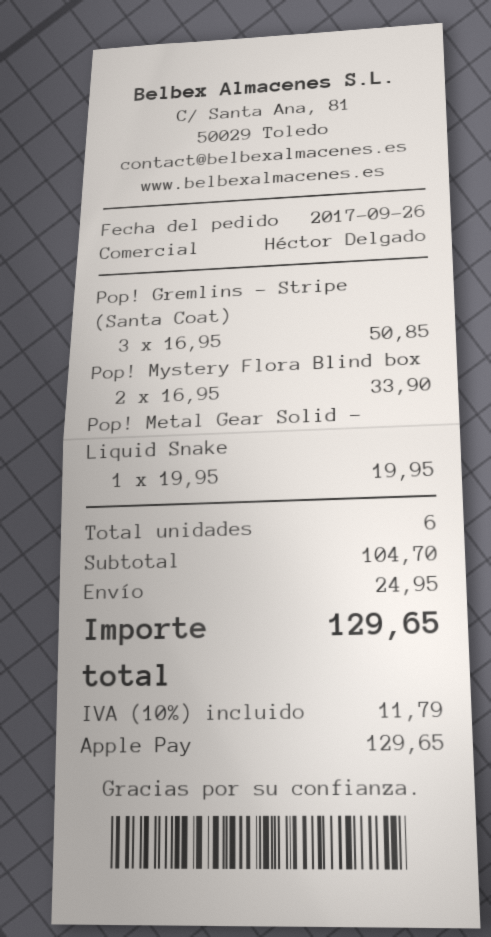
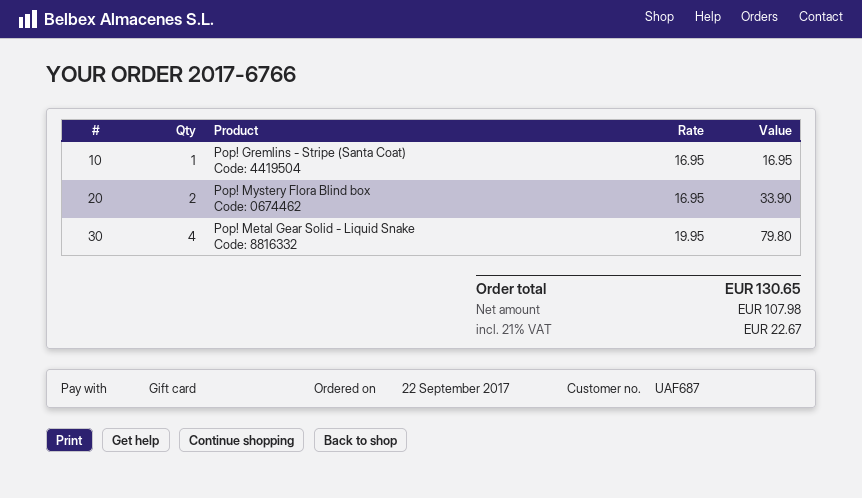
order date: 2017-09-26 -> 2017-09-22
payment method: Apple Pay -> gift card
Pop! Gremlins - Stripe (Santa Coat): 3 x 16.95 = 50.85 -> 1 x 16.95 = 16.95
Pop! Metal Gear Solid - Liquid Snake: 1 x 19.95 = 19.95 -> 4 x 19.95 = 79.80
shipping: 24.95 -> none
tax: 10% = 11.79 -> 21% = 22.67
total: 129.65 -> 130.65

